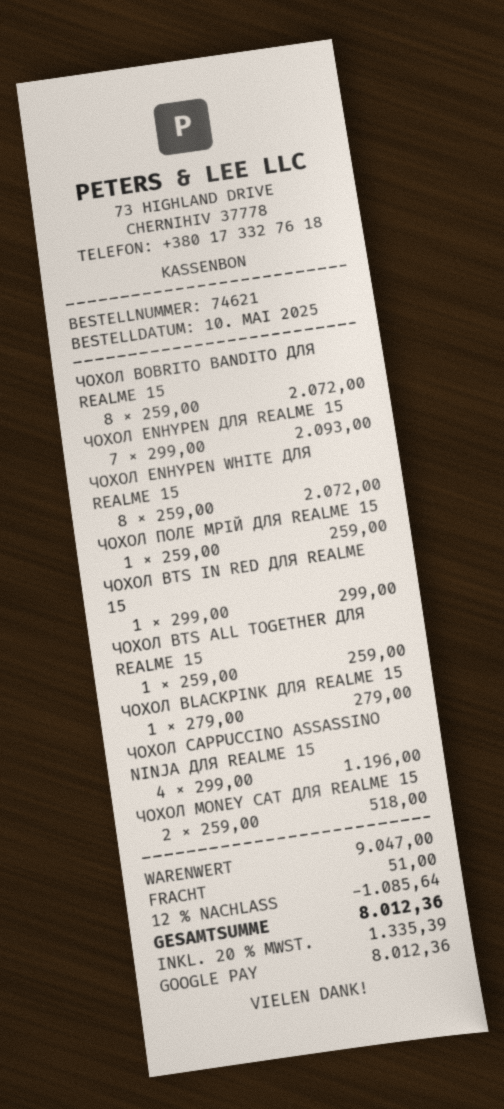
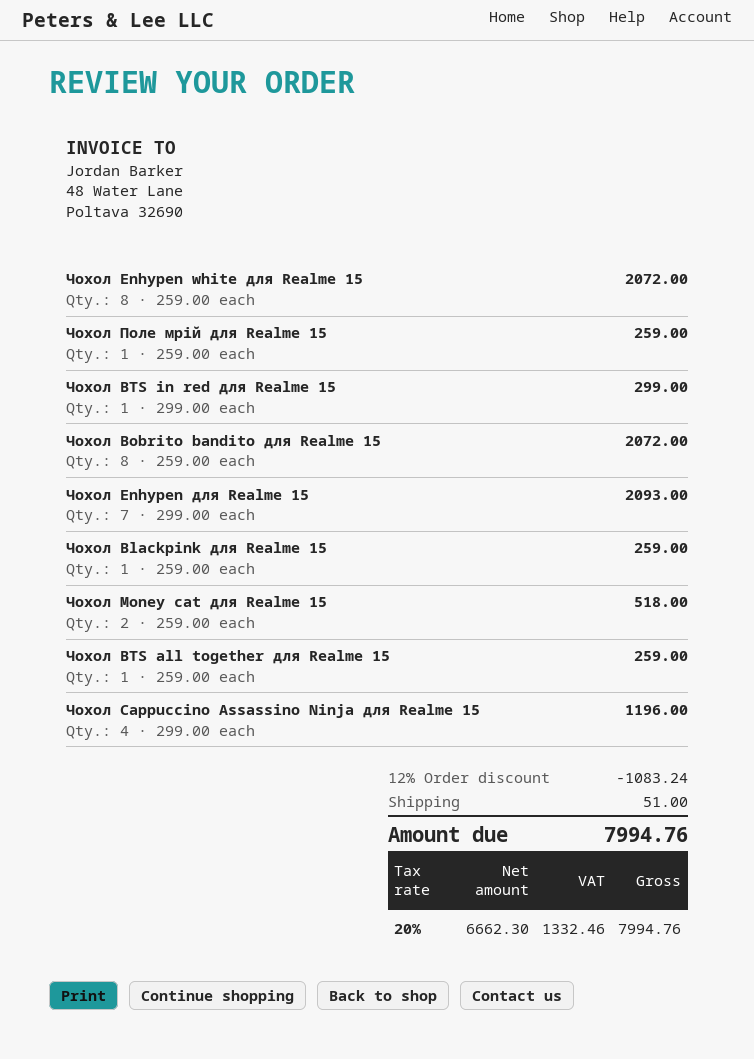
ЧОХОЛ BLACKPINK ДЛЯ REALME 15: 1 x 279.00 = 279.00 -> 1 x 259.00 = 259.00
discount: 12% = 1085.64 -> 12% = 1083.24
tax: 20% = 1335.39 -> 20% = 1332.46
total: 8012.36 -> 7994.76

